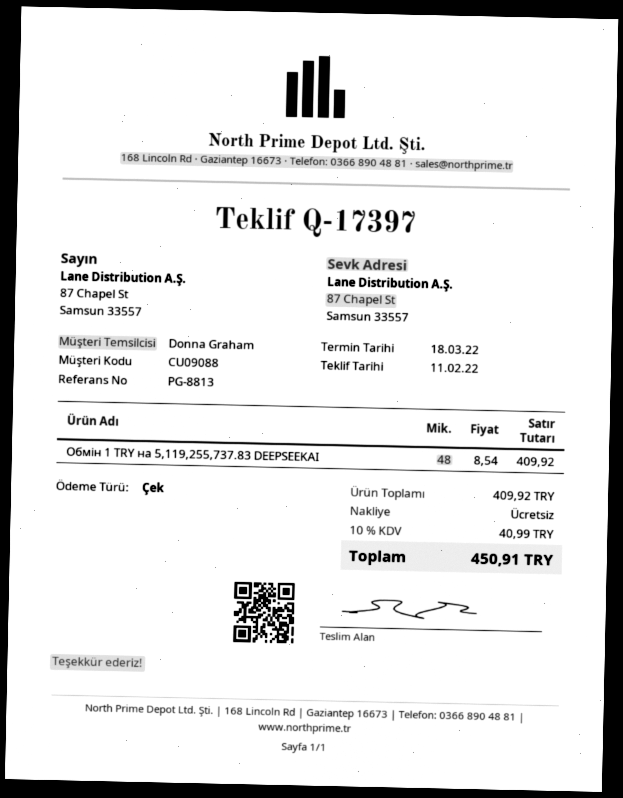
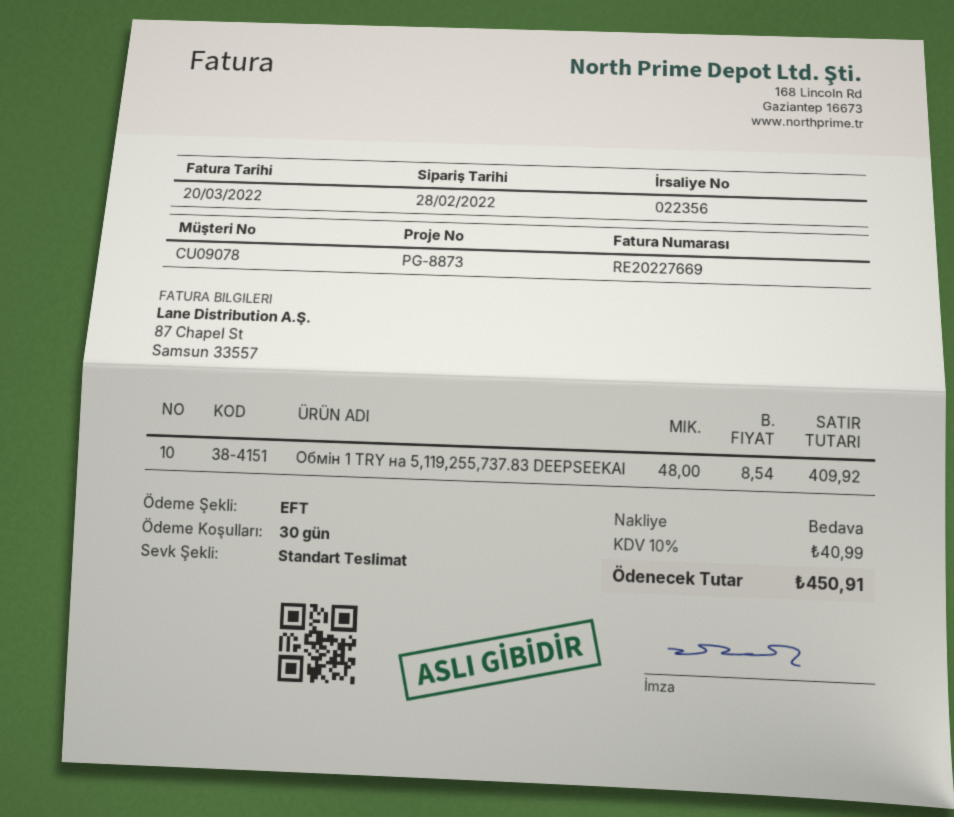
customer number: CU09088 -> CU09078
reference: PG-8813 -> PG-8873
payment method: cheque -> bank transfer

